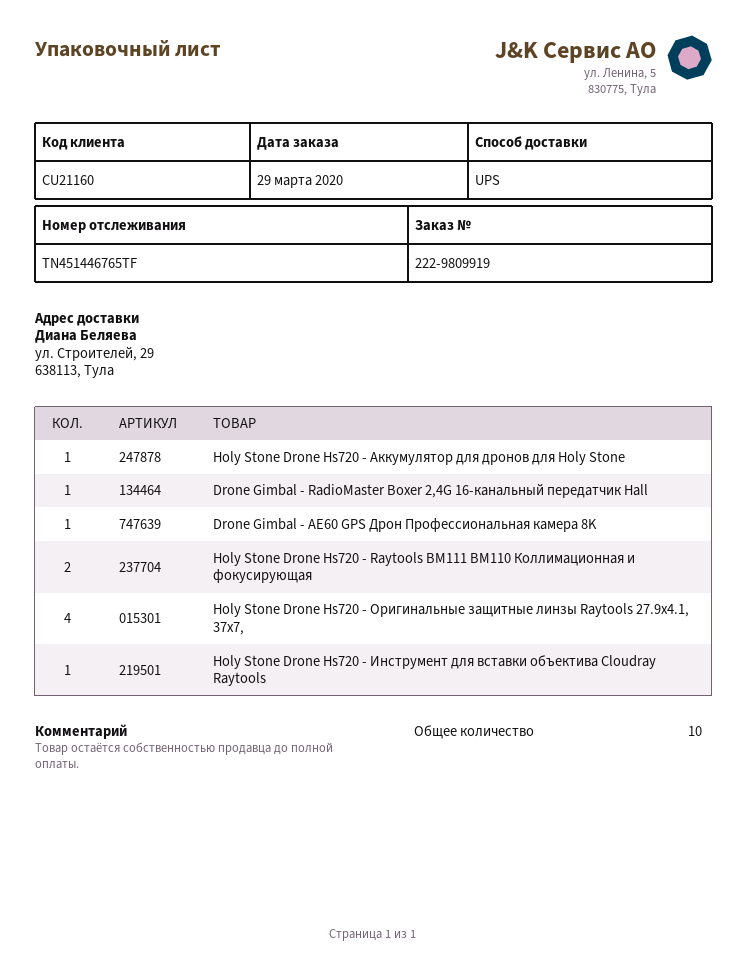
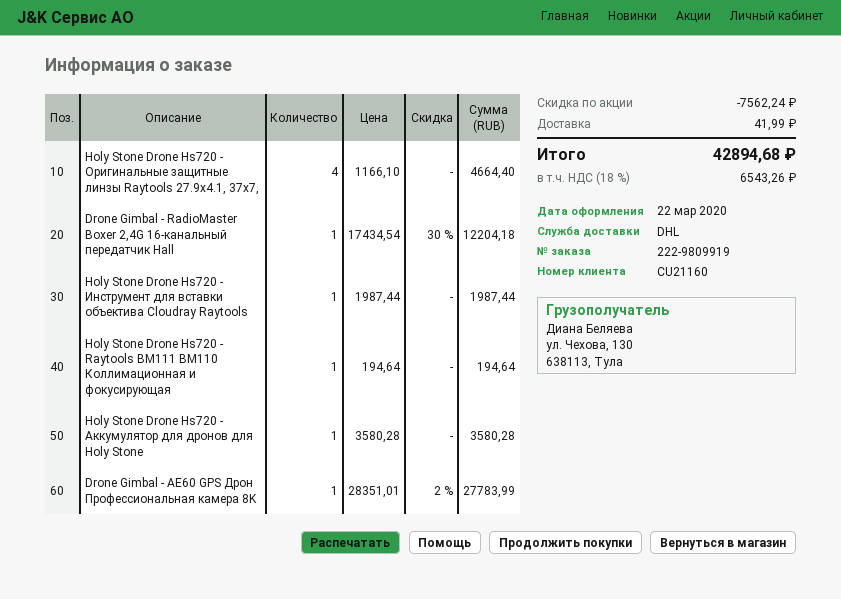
order date: 2020-03-29 -> 2020-03-22
shipping method: UPS -> DHL
ship to: ул. Строителей, 29, 638113, Тула -> ул. Чехова, 130, 638113, Тула
Holy Stone Drone Hs720 - Raytools BM111 BM110 Коллимационная и фокусирующая: 2 -> 1

